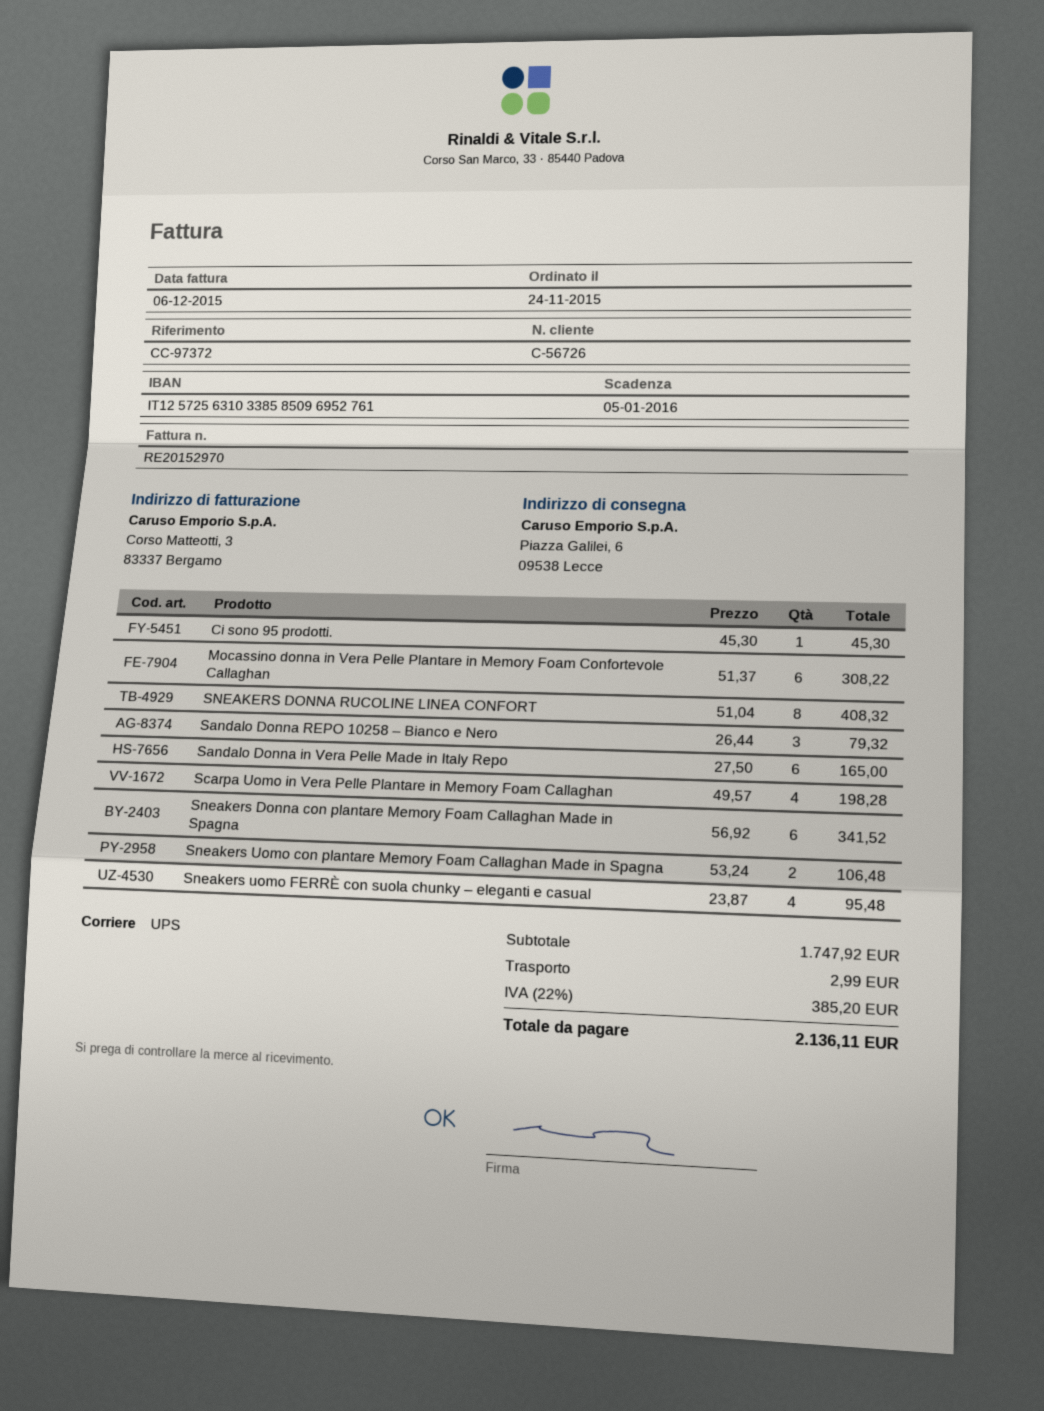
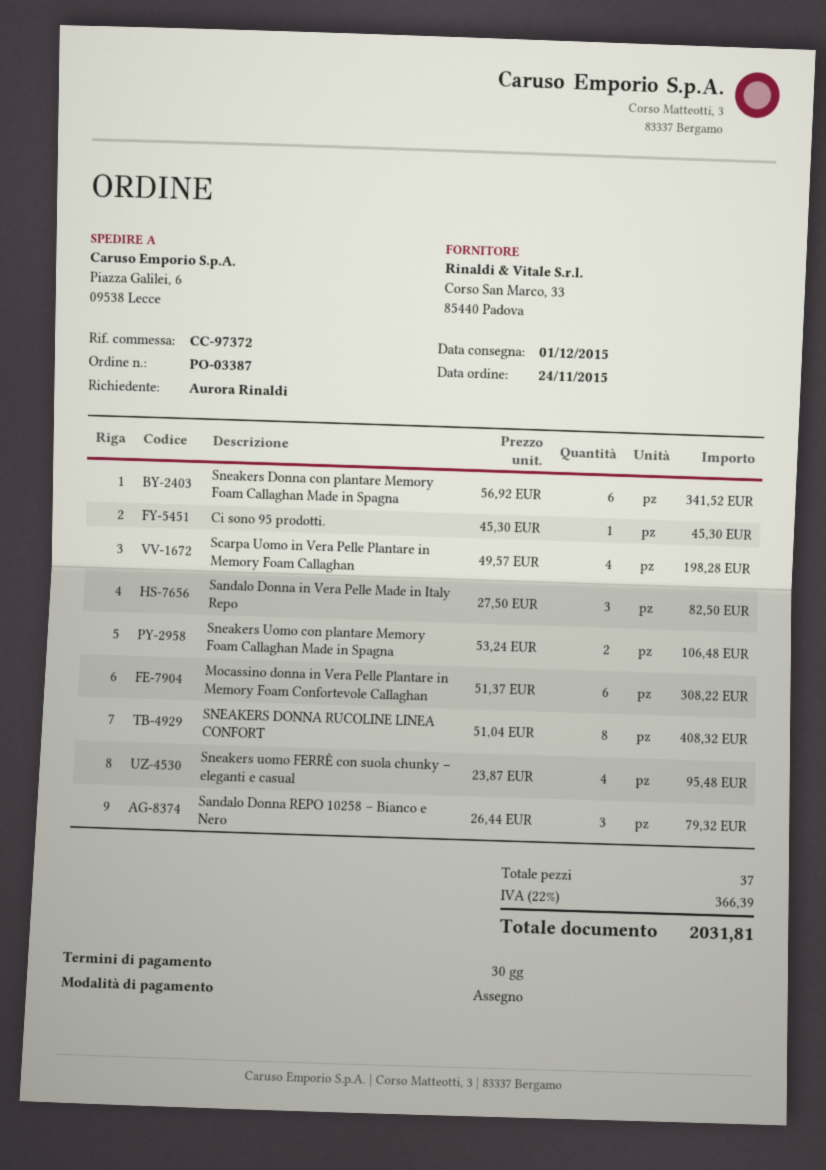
Sandalo Donna in Vera Pelle Made in Italy Repo: 6 x 27.50 = 165.00 -> 3 x 27.50 = 82.50
shipping: 2.99 -> none
tax: 22% = 385.20 -> 22% = 366.39
total: 2136.11 -> 2031.81

